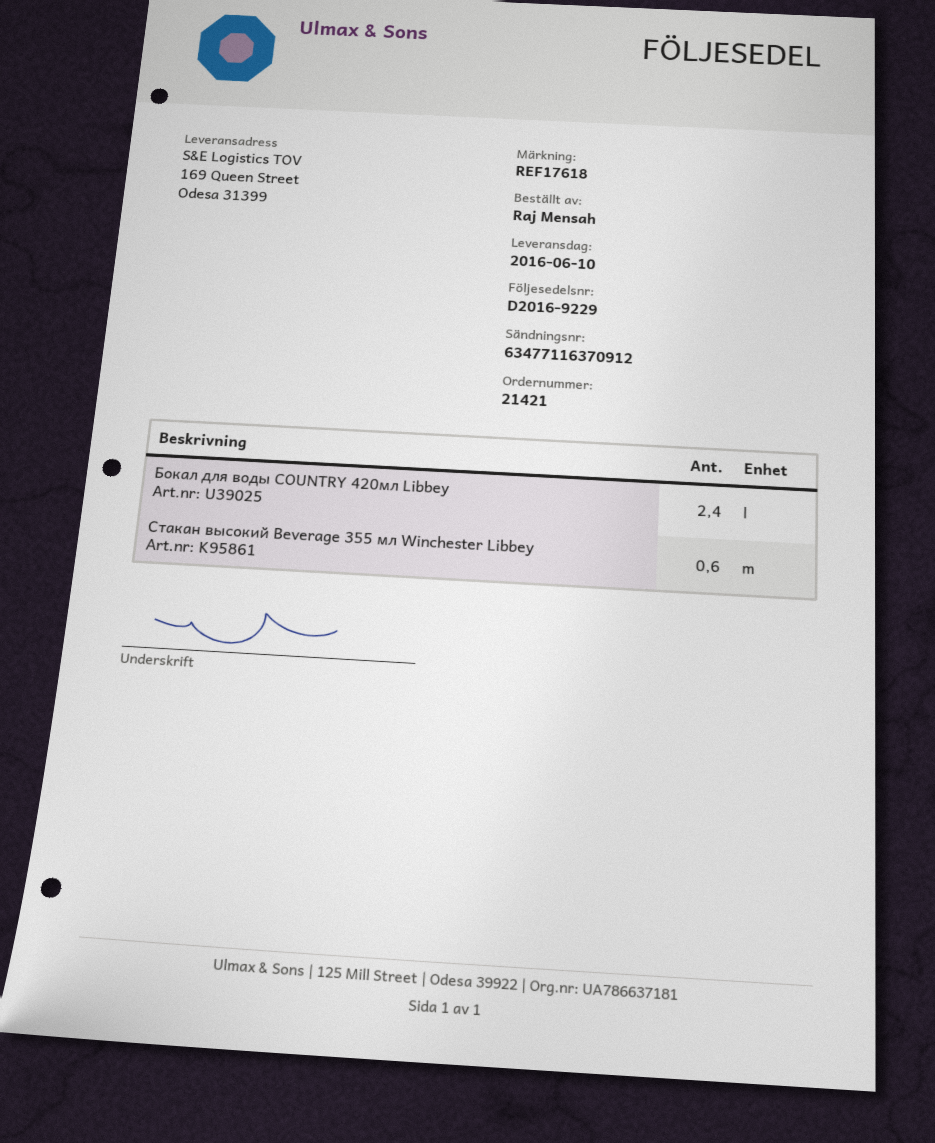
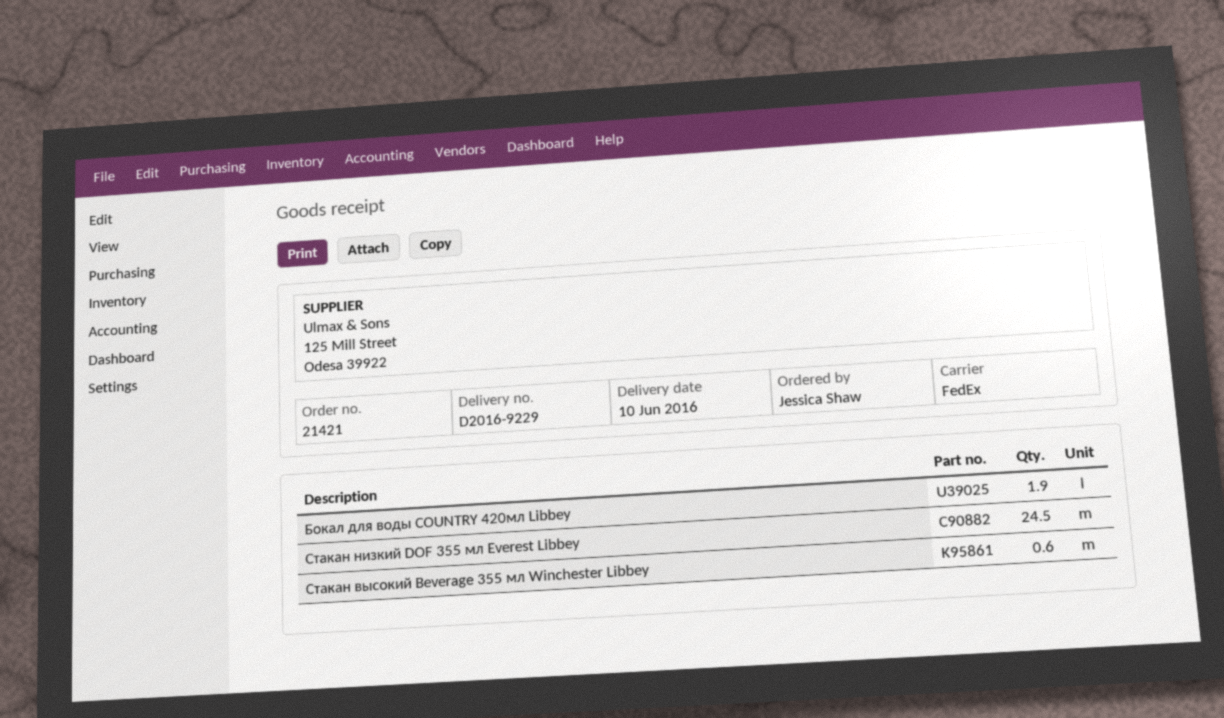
ordered by: Raj Mensah -> Jessica Shaw
Бокал для воды COUNTRY 420мл Libbey: 2.4 -> 1.9
Стакан низкий DOF 355 мл Everest Libbey: none -> 24.5

